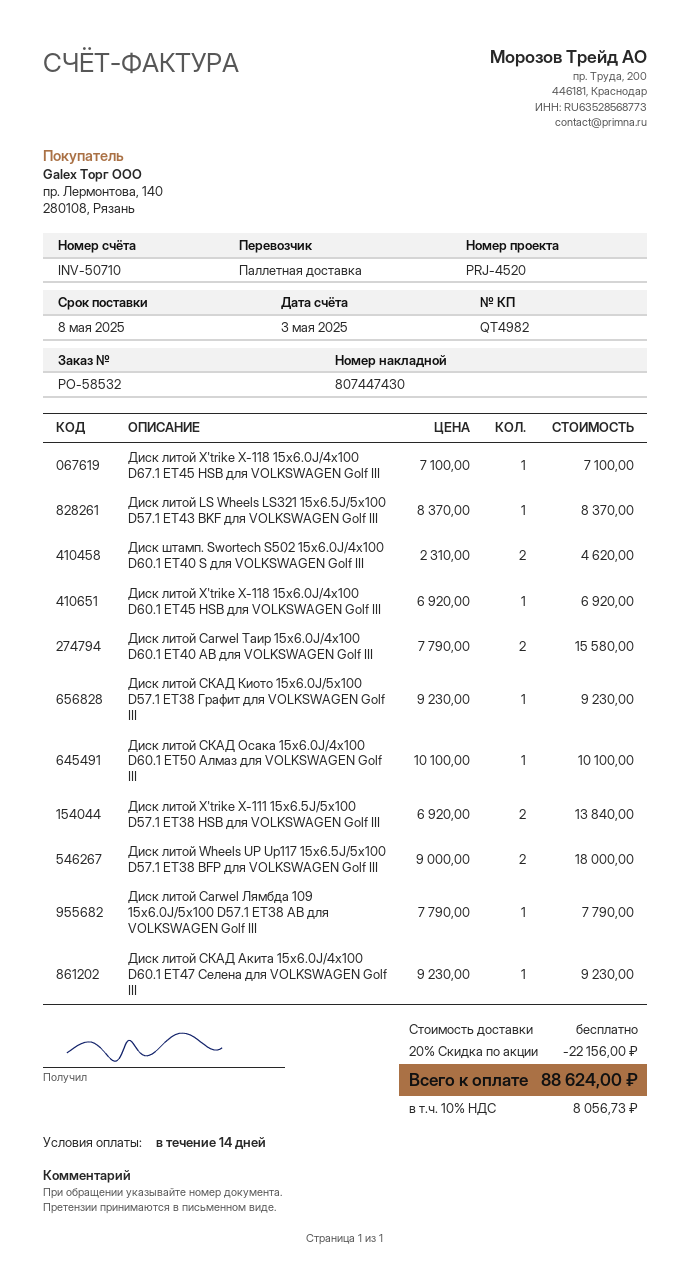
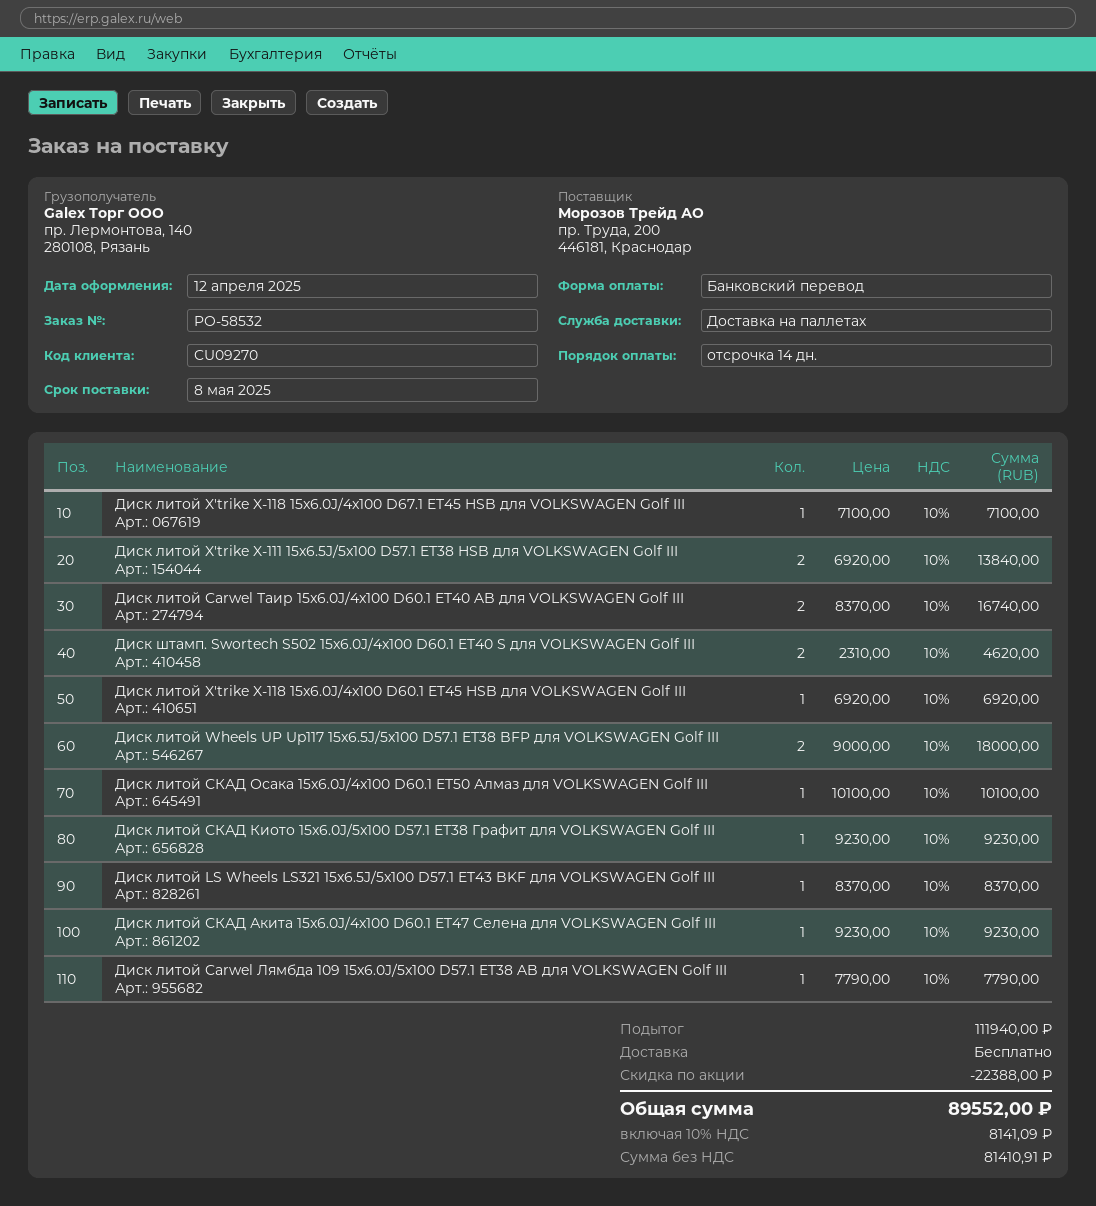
Диск литой Carwel Таир 15x6.0J/4x100 D60.1 ET40 AB для VOLKSWAGEN Golf III: 2 x 7790.00 = 15580.00 -> 2 x 8370.00 = 16740.00
discount: 22156.00 -> 22388.00
tax: 10% = 8056.73 -> 10% = 8141.09
total: 88624.00 -> 89552.00

